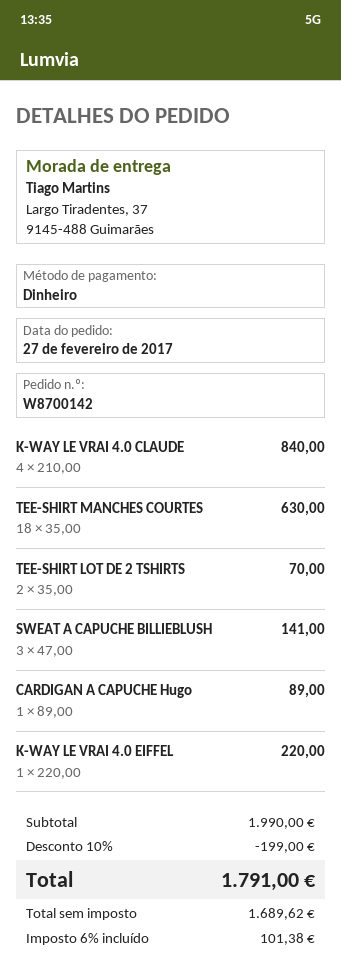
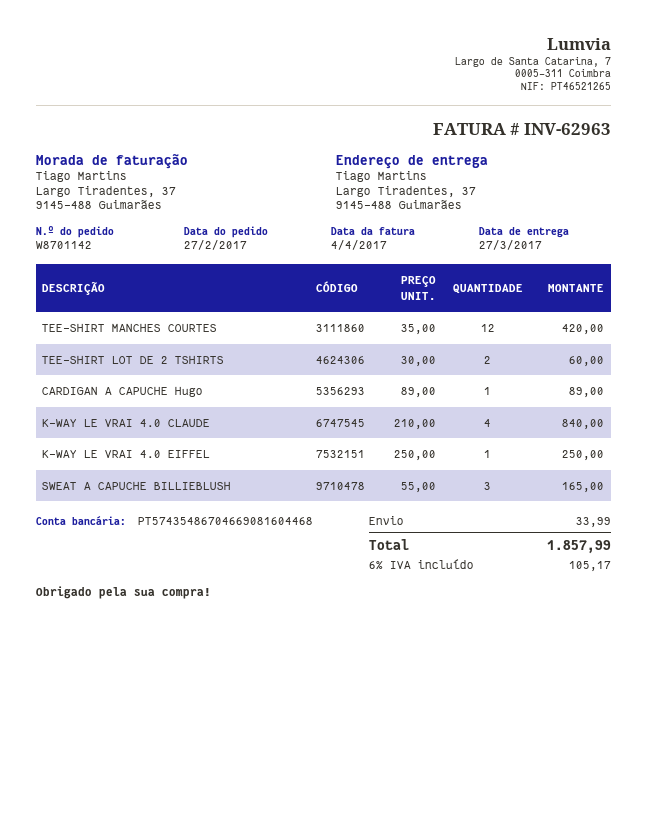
order number: W8700142 -> W8701142
TEE-SHIRT MANCHES COURTES: 18 x 35.00 = 630.00 -> 12 x 35.00 = 420.00
TEE-SHIRT LOT DE 2 TSHIRTS: 2 x 35.00 = 70.00 -> 2 x 30.00 = 60.00
SWEAT A CAPUCHE BILLIEBLUSH: 3 x 47.00 = 141.00 -> 3 x 55.00 = 165.00
K-WAY LE VRAI 4.0 EIFFEL: 1 x 220.00 = 220.00 -> 1 x 250.00 = 250.00
discount: 10% = 199.00 -> none
shipping: none -> 33.99
tax: 6% = 101.38 -> 6% = 105.17
total: 1791.00 -> 1857.99

